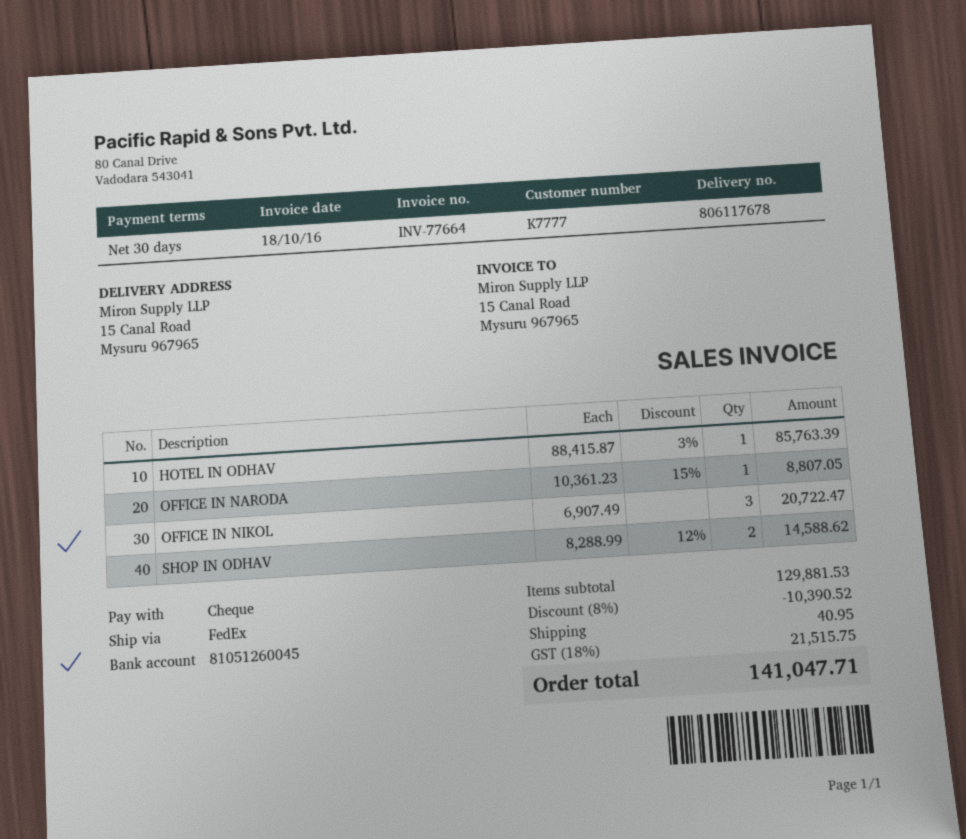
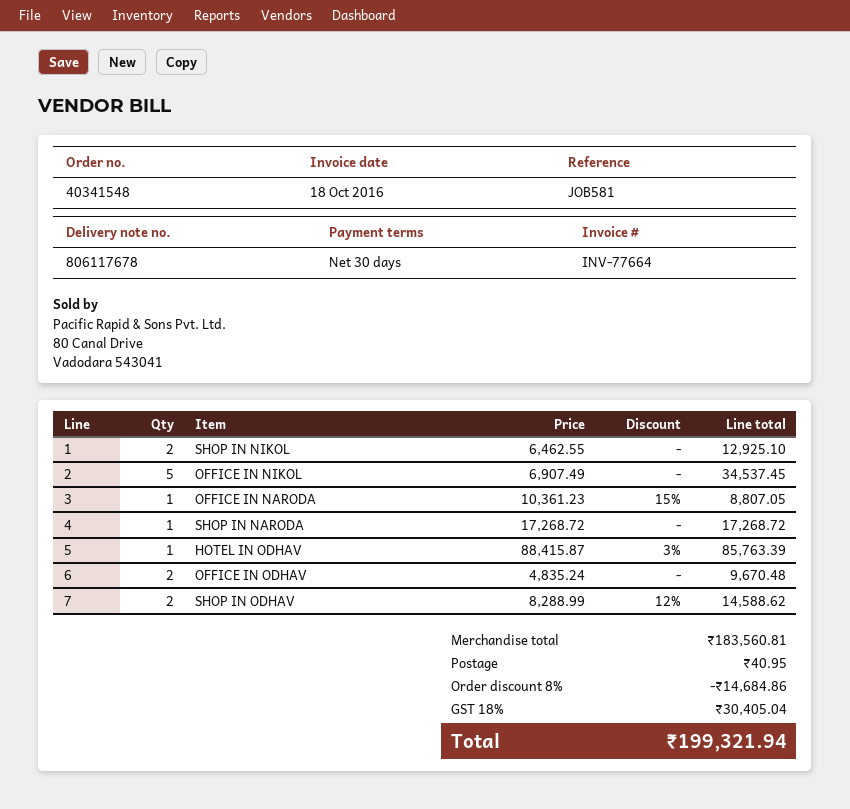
OFFICE IN NIKOL: 3 x 6907.49 = 20722.47 -> 5 x 6907.49 = 34537.45
SHOP IN NIKOL: none -> 2 x 6462.55 = 12925.10
SHOP IN NARODA: none -> 1 x 17268.72 = 17268.72
OFFICE IN ODHAV: none -> 2 x 4835.24 = 9670.48
subtotal: 129881.53 -> 183560.81
discount: 8% = 10390.52 -> 8% = 14684.86
tax: 18% = 21515.75 -> 18% = 30405.04
total: 141047.71 -> 199321.94

